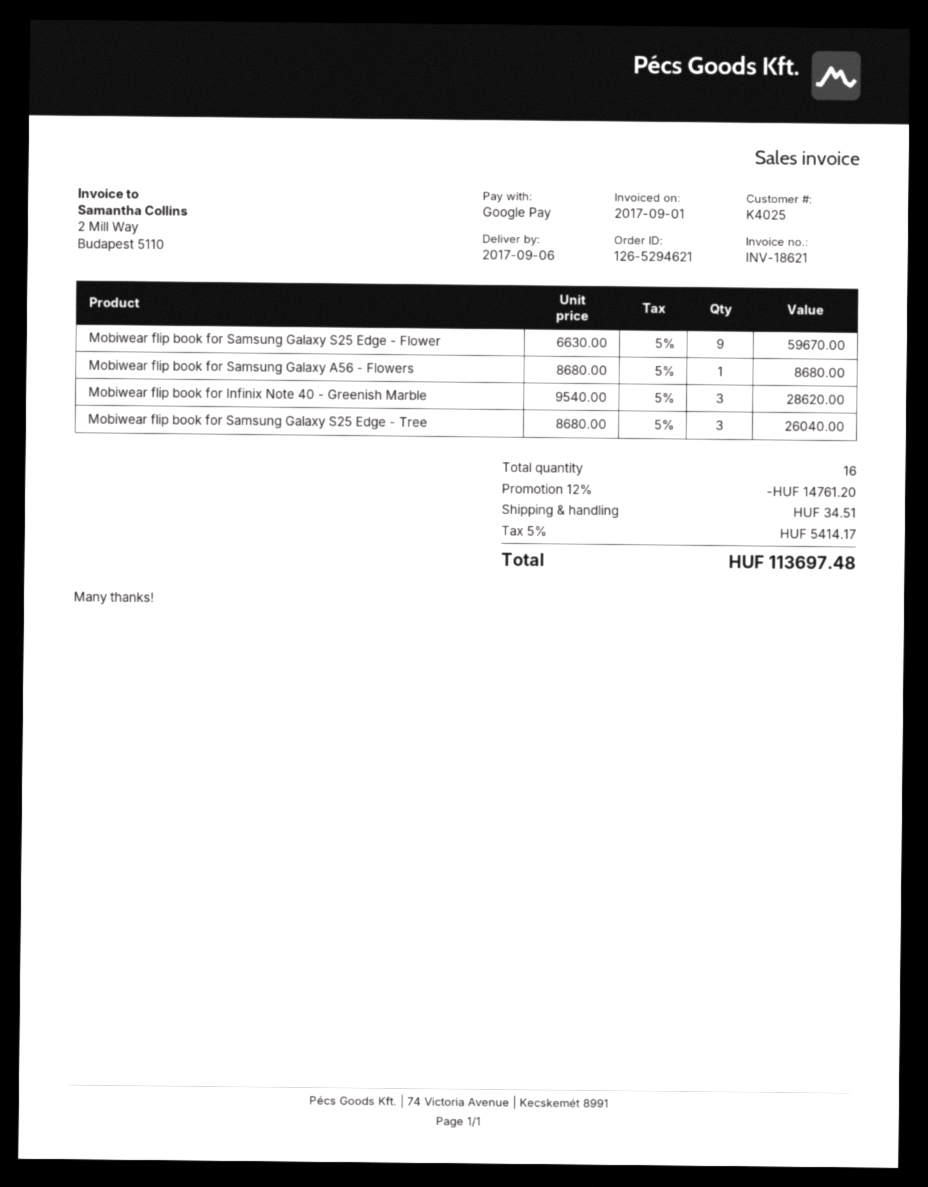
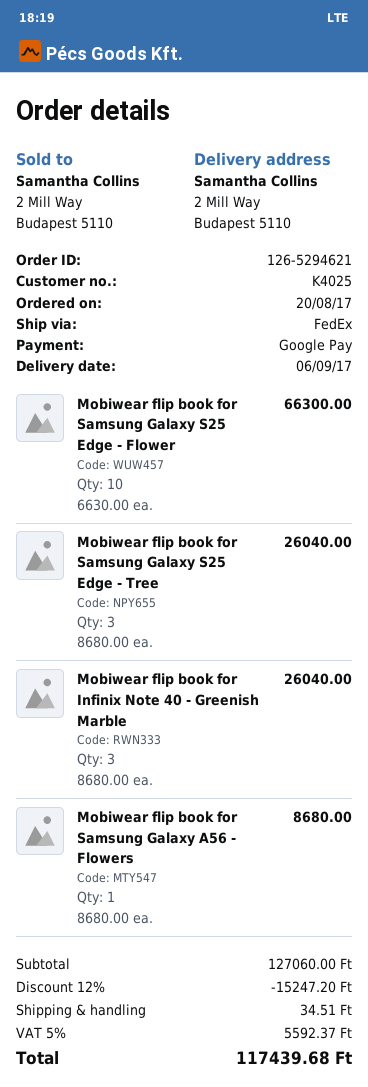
Mobiwear flip book for Samsung Galaxy S25 Edge - Flower: 9 x 6630.00 = 59670.00 -> 10 x 6630.00 = 66300.00
Mobiwear flip book for Infinix Note 40 - Greenish Marble: 3 x 9540.00 = 28620.00 -> 3 x 8680.00 = 26040.00
discount: 12% = 14761.20 -> 12% = 15247.20
tax: 5% = 5414.17 -> 5% = 5592.37
total: 113697.48 -> 117439.68

